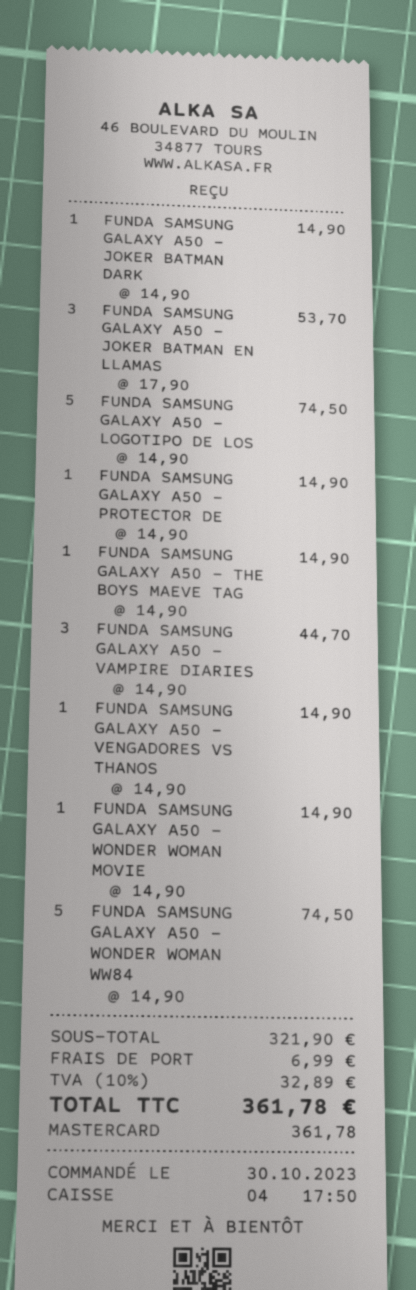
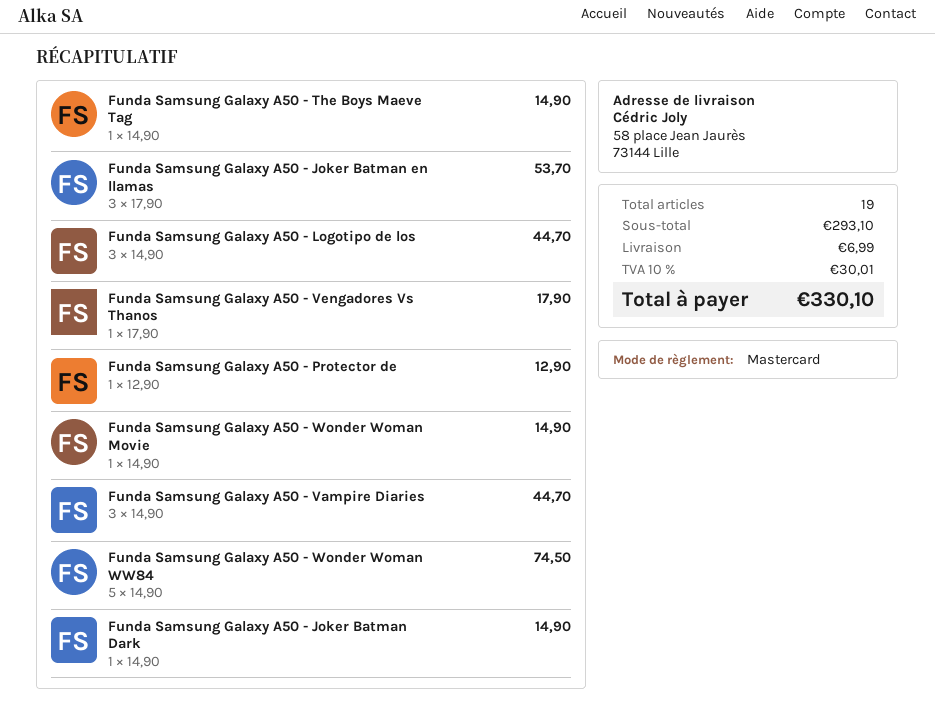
FUNDA SAMSUNG GALAXY A50 - LOGOTIPO DE LOS: 5 x 14.90 = 74.50 -> 3 x 14.90 = 44.70
FUNDA SAMSUNG GALAXY A50 - PROTECTOR DE: 1 x 14.90 = 14.90 -> 1 x 12.90 = 12.90
FUNDA SAMSUNG GALAXY A50 - VENGADORES VS THANOS: 1 x 14.90 = 14.90 -> 1 x 17.90 = 17.90
subtotal: 321.90 -> 293.10
tax: 10% = 32.89 -> 10% = 30.01
total: 361.78 -> 330.10

